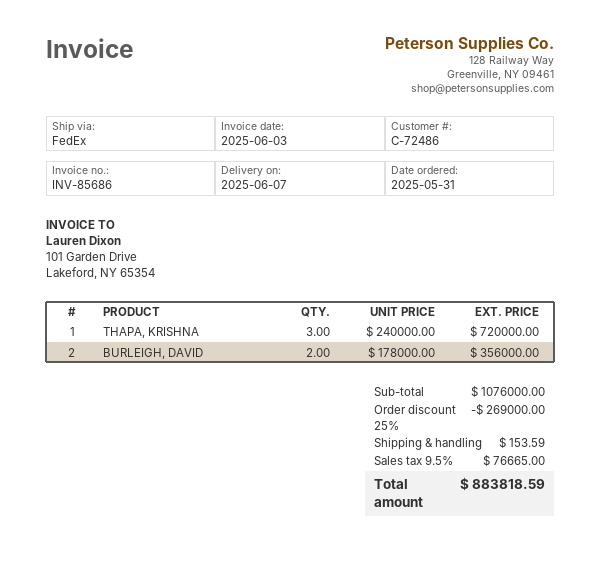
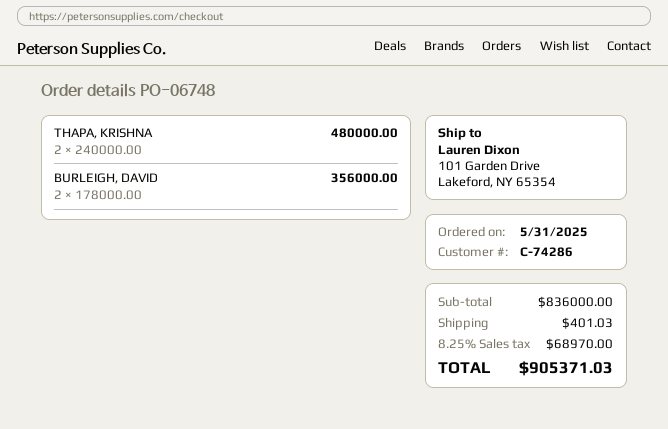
customer number: C-72486 -> C-74286
THAPA, KRISHNA: 3 x 240000.00 = 720000.00 -> 2 x 240000.00 = 480000.00
subtotal: 1076000.00 -> 836000.00
discount: 25% = 269000.00 -> none
shipping: 153.59 -> 401.03
tax: 9.5% = 76665.00 -> 8.25% = 68970.00
total: 883818.59 -> 905371.03

